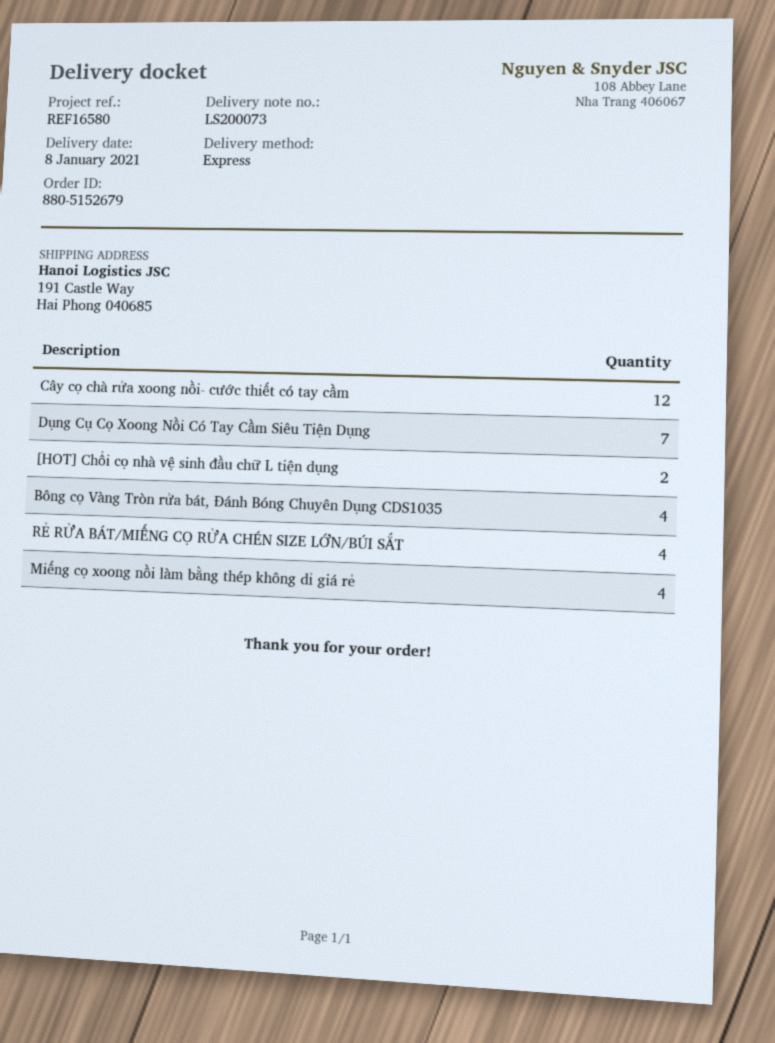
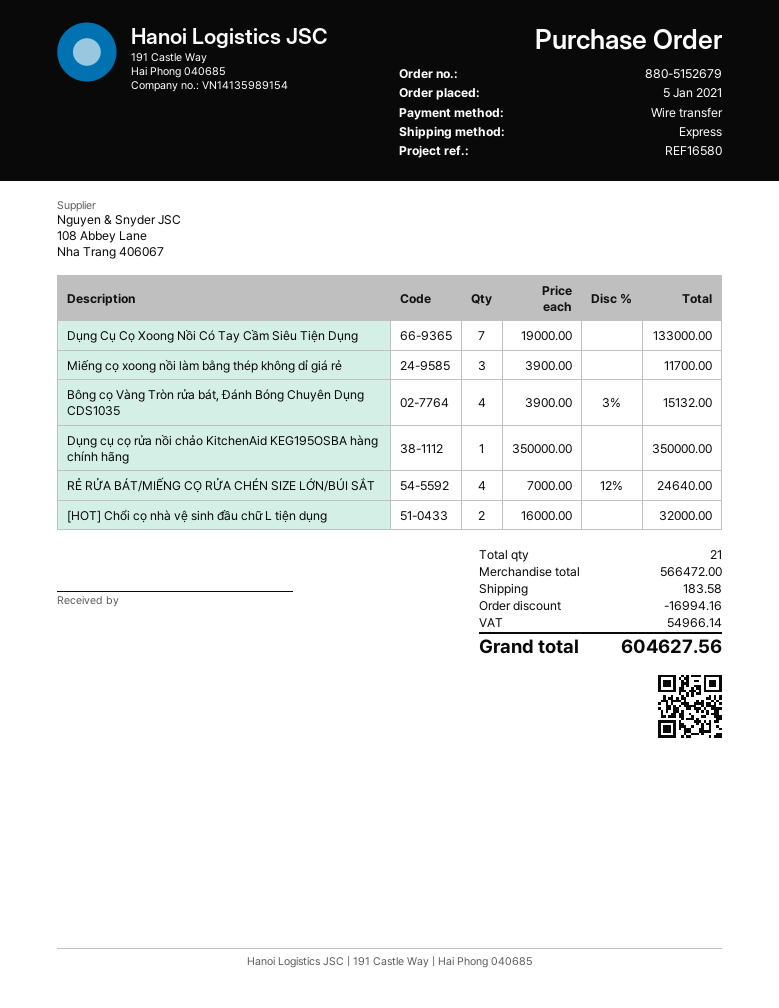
Cây cọ chà rửa xoong nồi- cước thiết có tay cầm: 12 -> none
Miếng cọ xoong nồi làm bằng thép không dỉ giá rẻ: 4 -> 3
Dụng cụ cọ rửa nồi chảo KitchenAid KEG195OSBA hàng chính hãng: none -> 1

